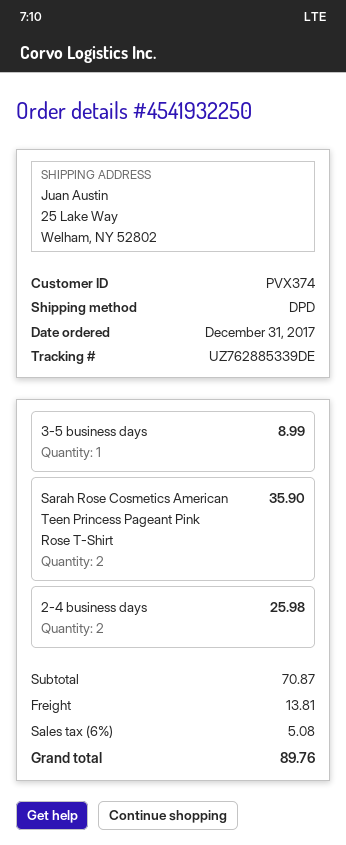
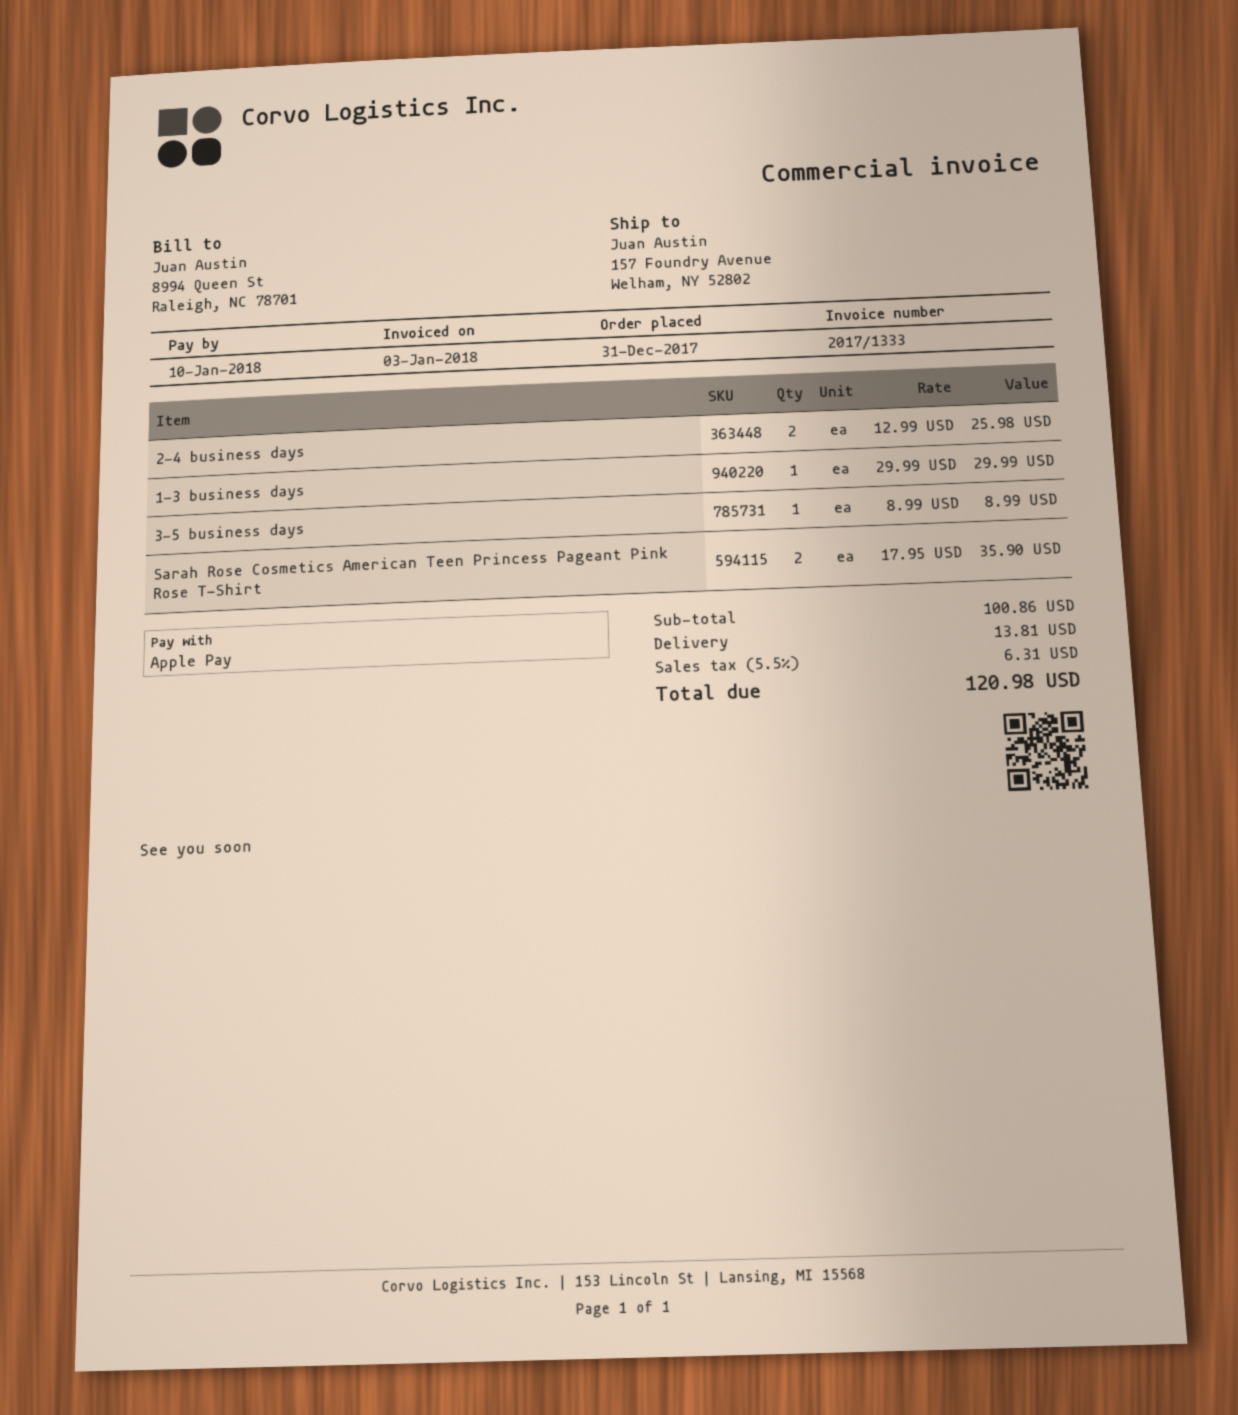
ship to: 25 Lake Way, Welham, NY 52802 -> 157 Foundry Avenue, Welham, NY 52802
1-3 business days: none -> 1 for 29.99
subtotal: 70.87 -> 100.86
tax: 6% = 5.08 -> 5.5% = 6.31
total: 89.76 -> 120.98

